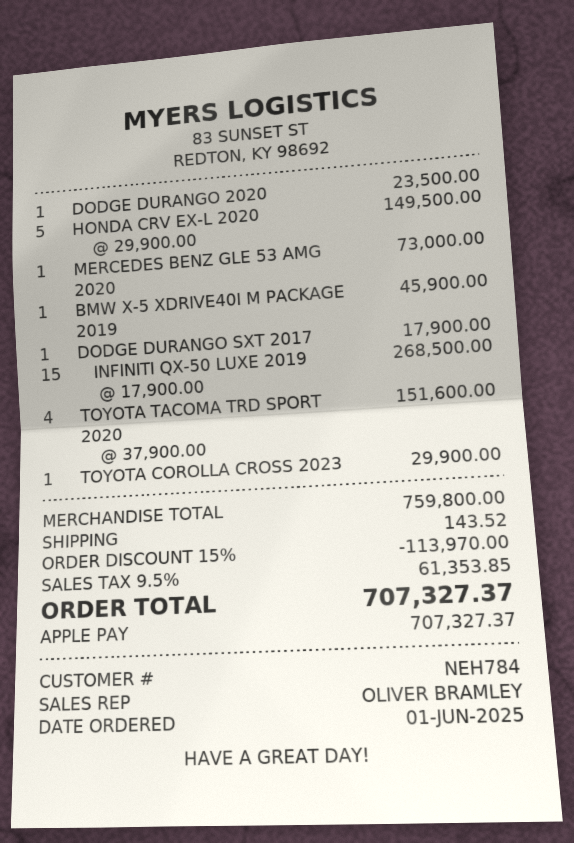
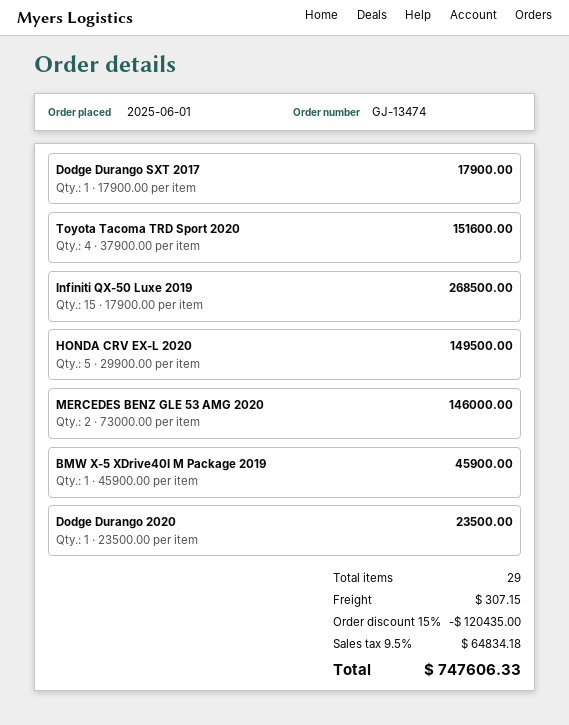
MERCEDES BENZ GLE 53 AMG 2020: 1 x 73000.00 = 73000.00 -> 2 x 73000.00 = 146000.00
TOYOTA COROLLA CROSS 2023: 1 x 29900.00 = 29900.00 -> none
discount: 15% = 113970.00 -> 15% = 120435.00
shipping: 143.52 -> 307.15
tax: 9.5% = 61353.85 -> 9.5% = 64834.18
total: 707327.37 -> 747606.33

